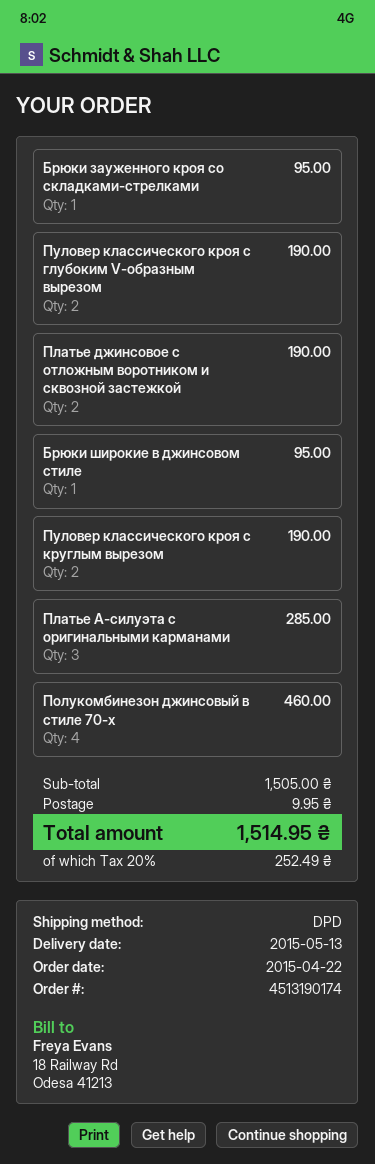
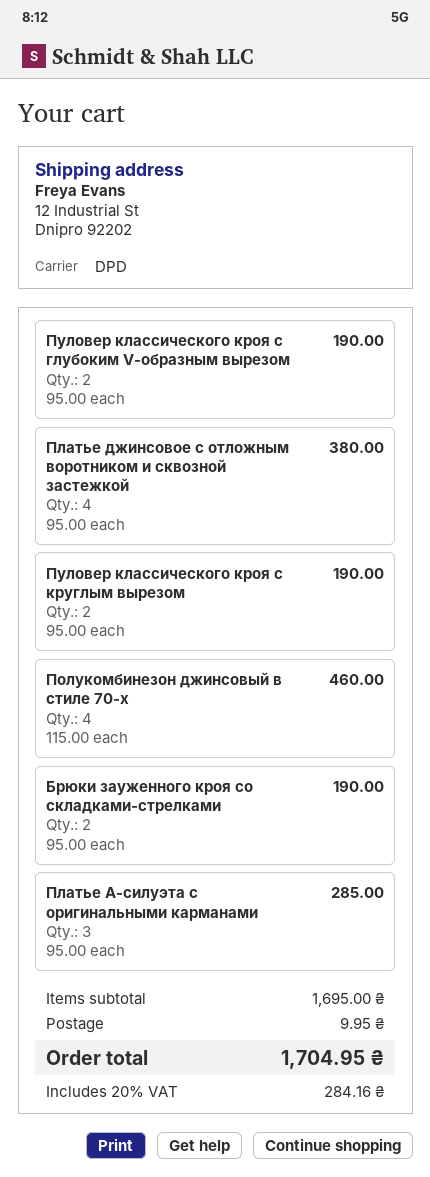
Брюки зауженного кроя со складками-стрелками: 1 for 95.00 -> 2 for 190.00
Платье джинсовое с отложным воротником и сквозной застежкой: 2 for 190.00 -> 4 for 380.00
Брюки широкие в джинсовом стиле: 1 for 95.00 -> none
subtotal: 1505.00 -> 1695.00
tax: 20% = 252.49 -> 20% = 284.16
total: 1514.95 -> 1704.95

